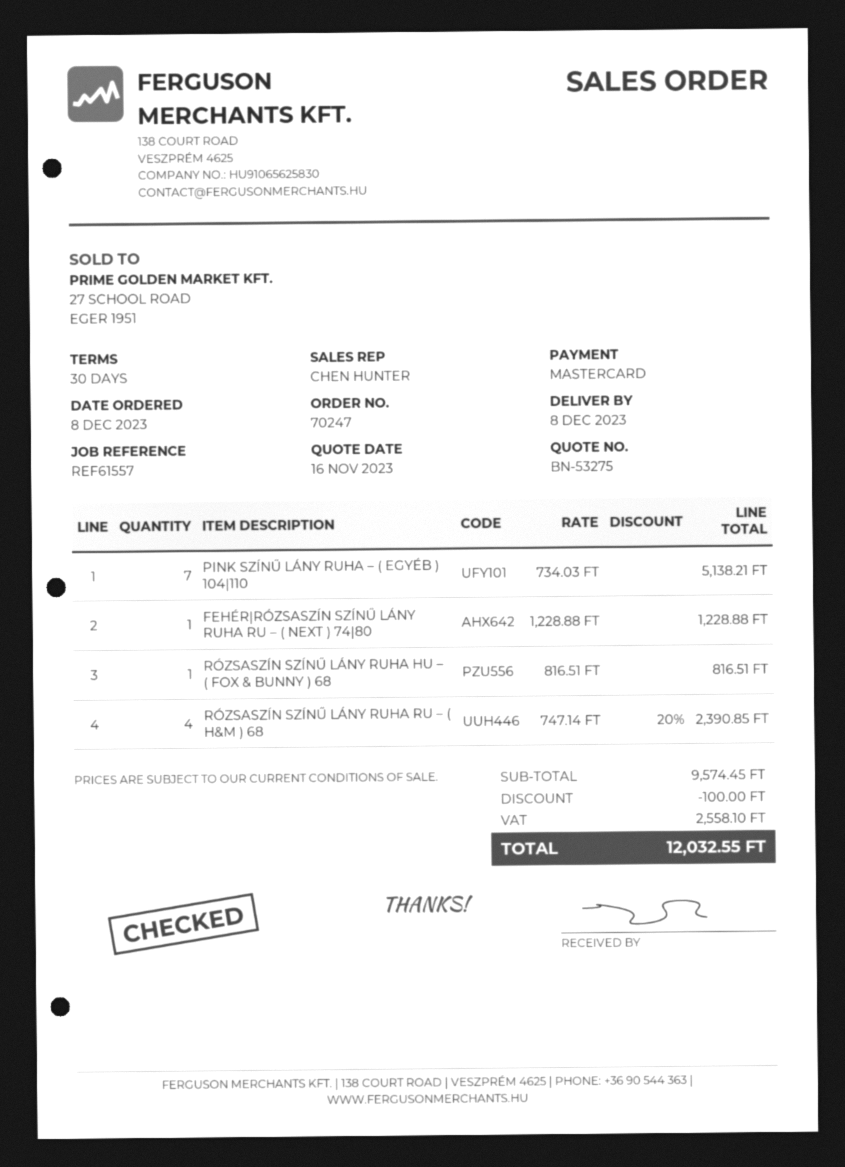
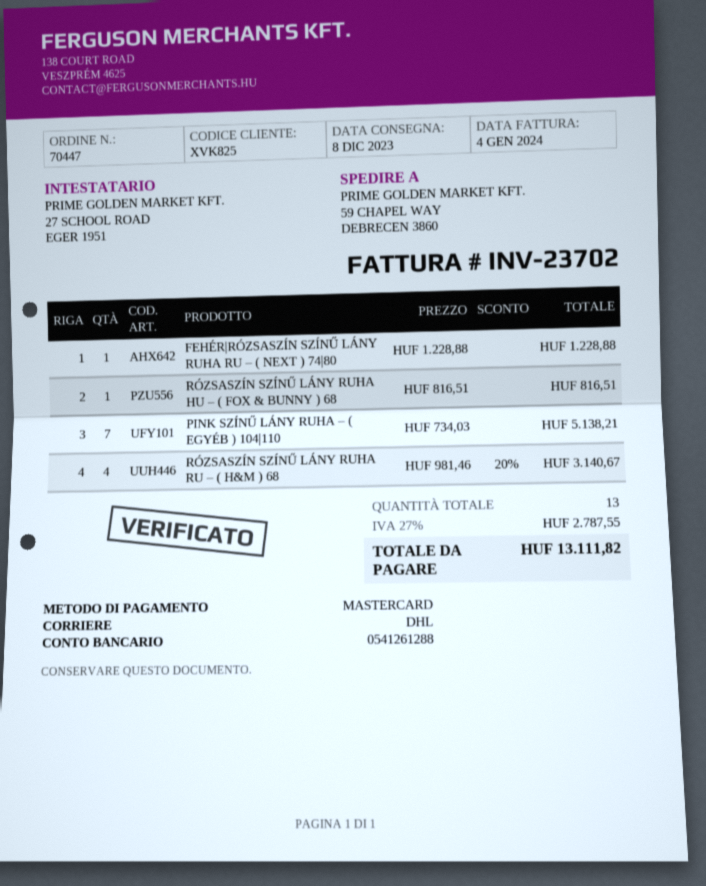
order number: 70247 -> 70447
RÓZSASZÍN SZÍNŰ LÁNY RUHA RU – ( H&M ) 68: 4 x 747.14 - 20% = 2390.85 -> 4 x 981.46 - 20% = 3140.67
discount: 100.00 -> none
tax: 2558.10 -> 2787.55
total: 12032.55 -> 13111.82

